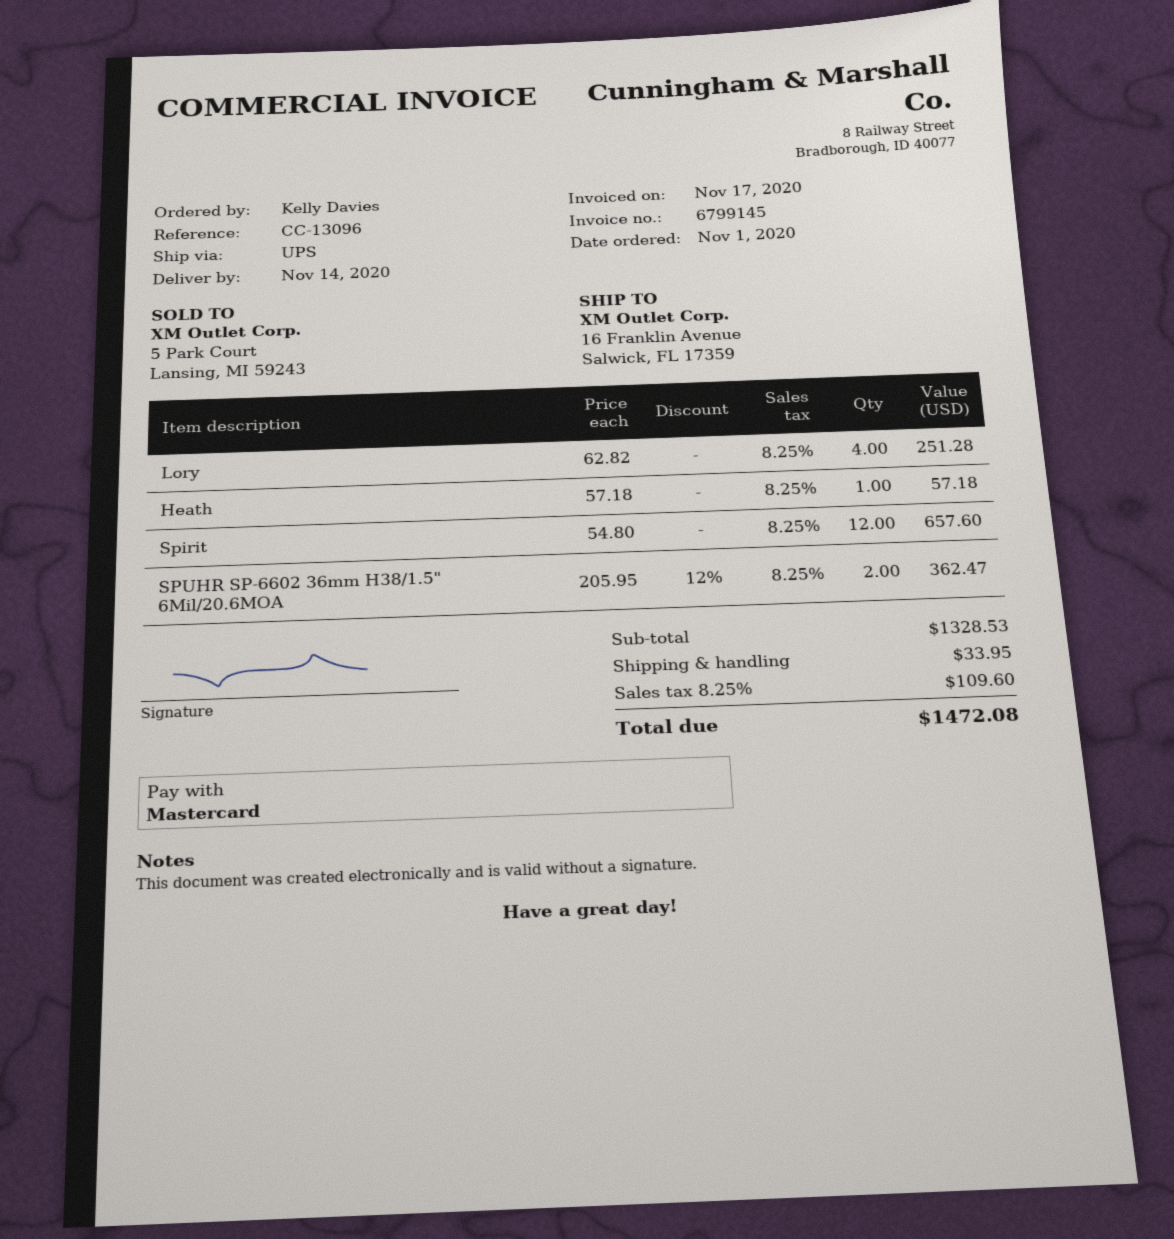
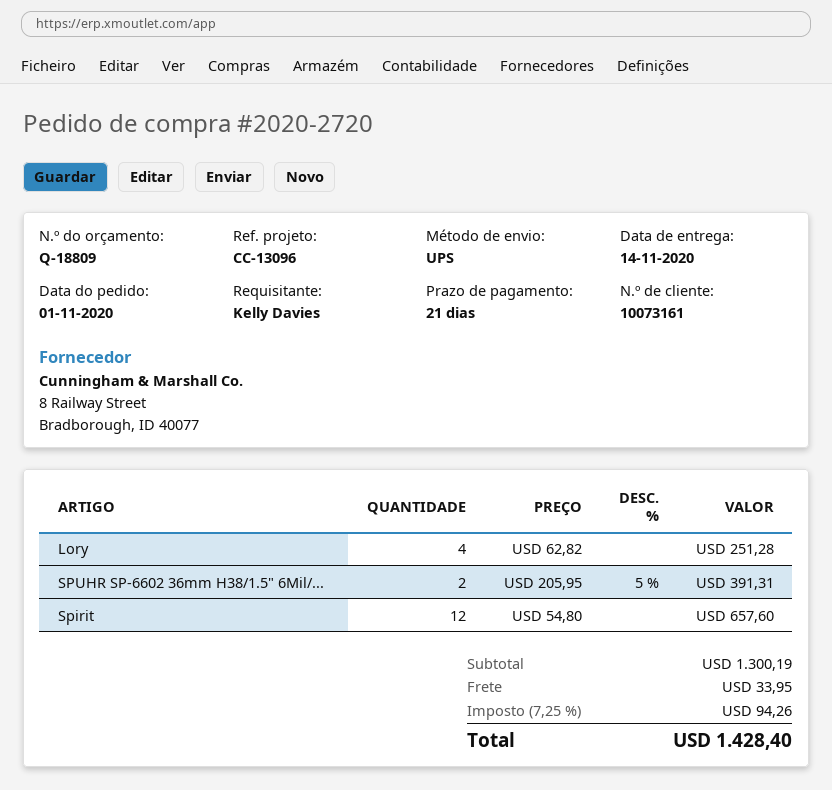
Heath: 1 x 57.18 = 57.18 -> none
SPUHR SP-6602 36mm H38/1.5" 6Mil/20.6MOA: 2 x 205.95 - 12% = 362.47 -> 2 x 205.95 - 5% = 391.31
subtotal: 1328.53 -> 1300.19
tax: 8.25% = 109.60 -> 7.25% = 94.26
total: 1472.08 -> 1428.40

